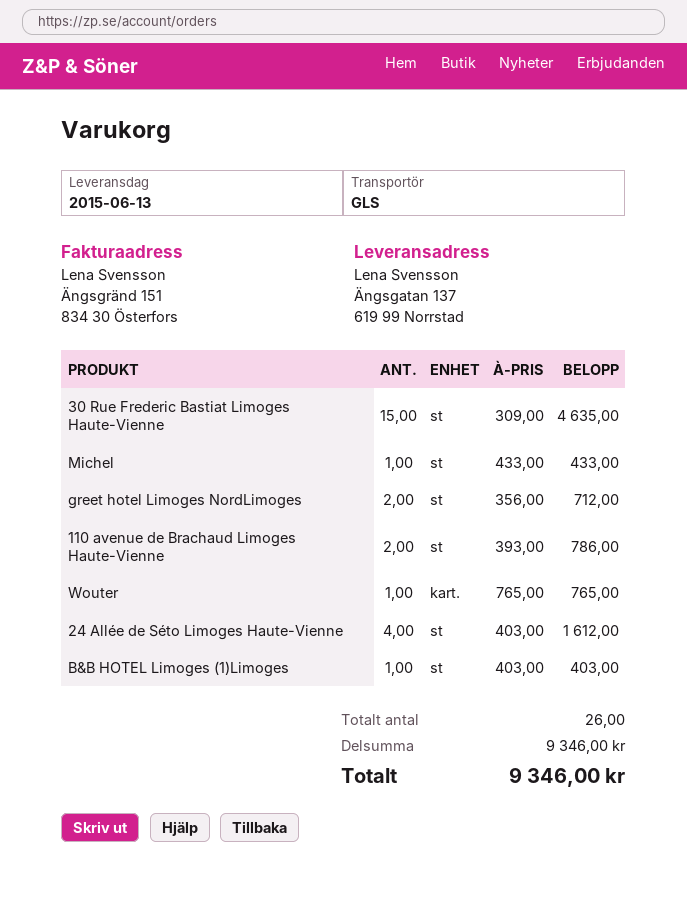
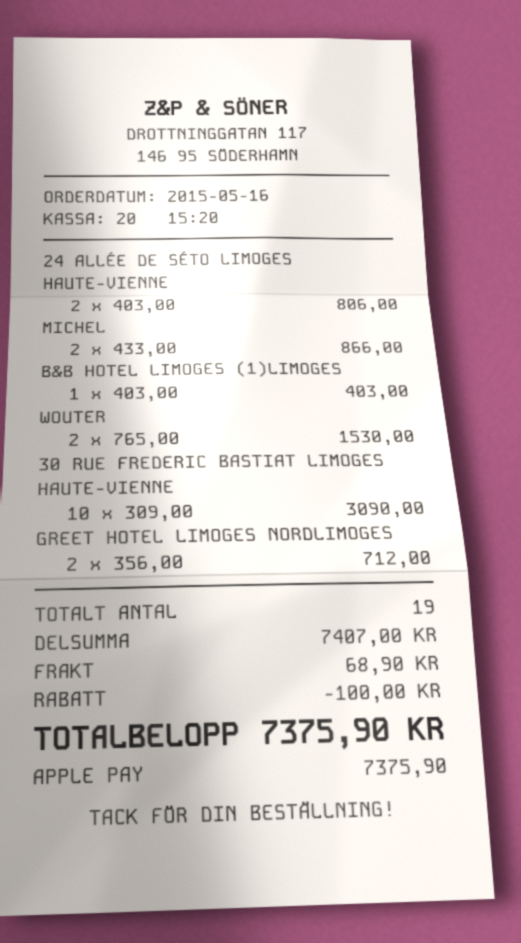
30 Rue Frederic Bastiat Limoges Haute-Vienne: 15 x 309.00 = 4635.00 -> 10 x 309.00 = 3090.00
Michel: 1 x 433.00 = 433.00 -> 2 x 433.00 = 866.00
110 avenue de Brachaud Limoges Haute-Vienne: 2 x 393.00 = 786.00 -> none
Wouter: 1 x 765.00 = 765.00 -> 2 x 765.00 = 1530.00
24 Allée de Séto Limoges Haute-Vienne: 4 x 403.00 = 1612.00 -> 2 x 403.00 = 806.00
total quantity: 26 -> 19
subtotal: 9346.00 -> 7407.00
discount: none -> 100.00
shipping: none -> 68.90
total: 9346.00 -> 7375.90

